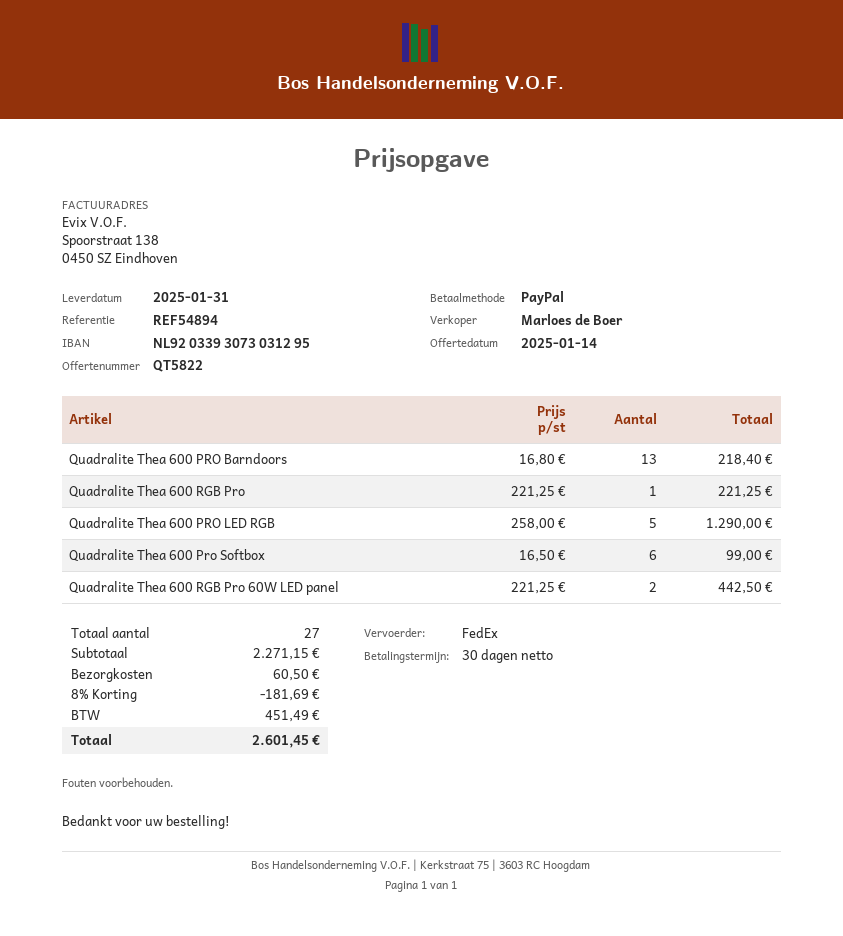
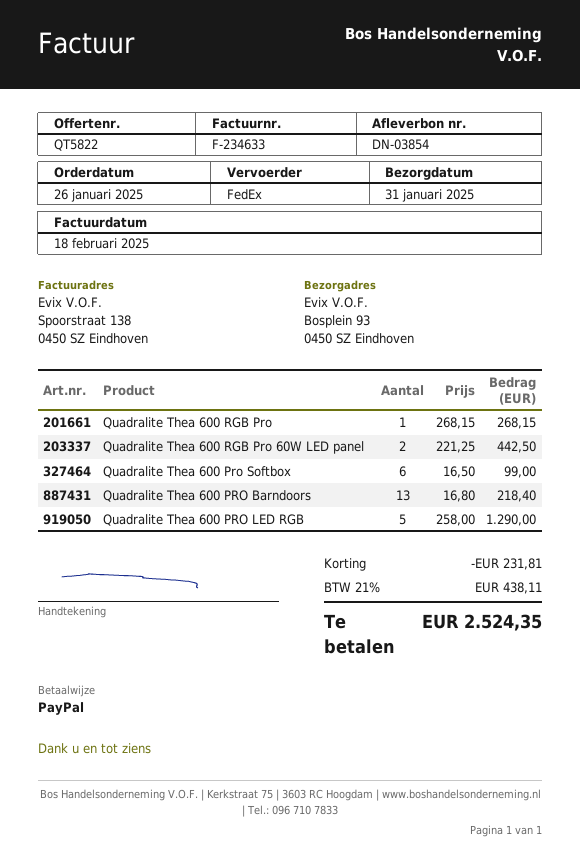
Quadralite Thea 600 RGB Pro: 1 x 221.25 = 221.25 -> 1 x 268.15 = 268.15
discount: 181.69 -> 231.81
shipping: 60.50 -> none
tax: 451.49 -> 438.11
total: 2601.45 -> 2524.35

